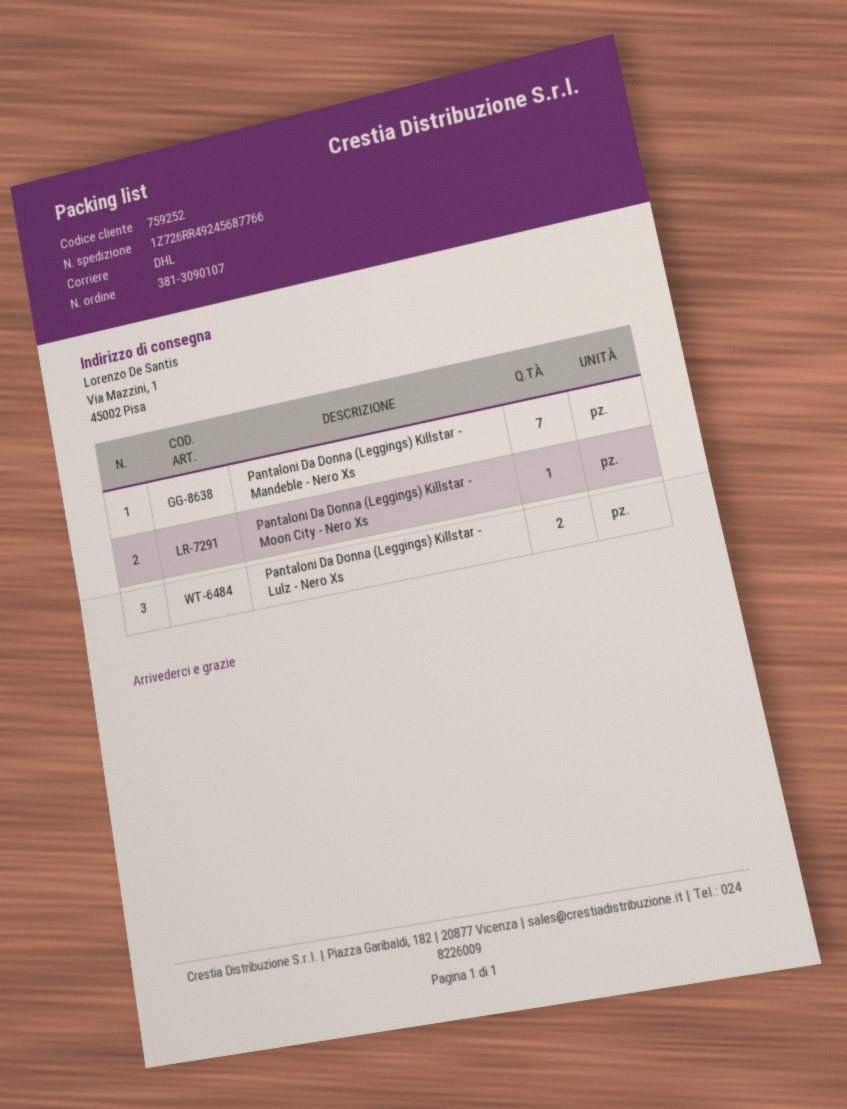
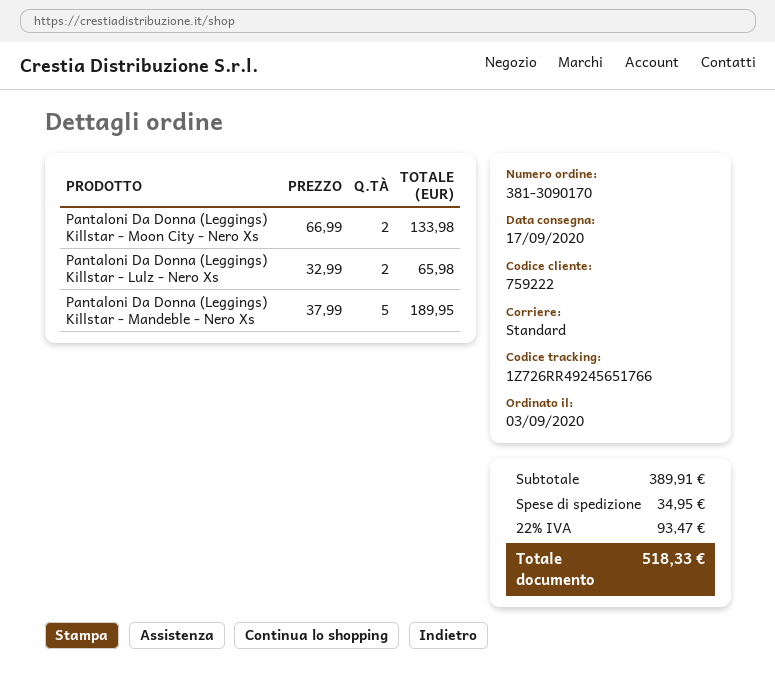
order number: 381-3090107 -> 381-3090170
customer number: 759252 -> 759222
shipping method: DHL -> standard
tracking number: 1Z726RR49245687766 -> 1Z726RR49245651766
Pantaloni Da Donna (Leggings) Killstar - Mandeble - Nero Xs: 7 -> 5
Pantaloni Da Donna (Leggings) Killstar - Moon City - Nero Xs: 1 -> 2

